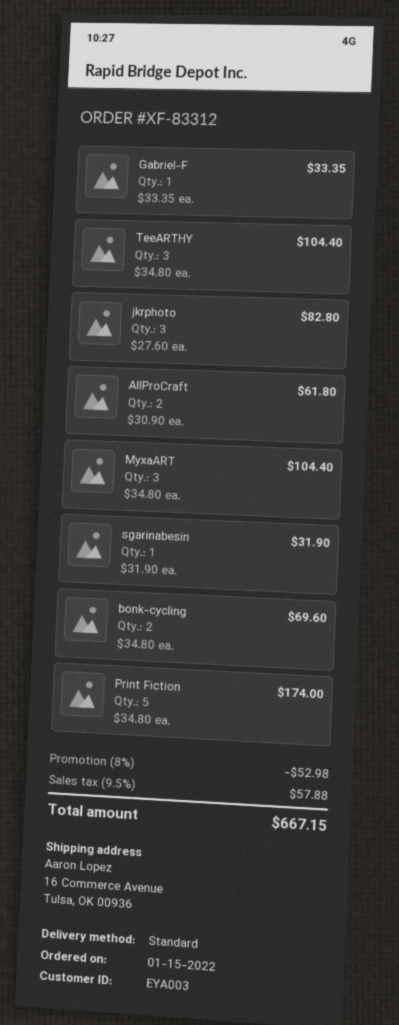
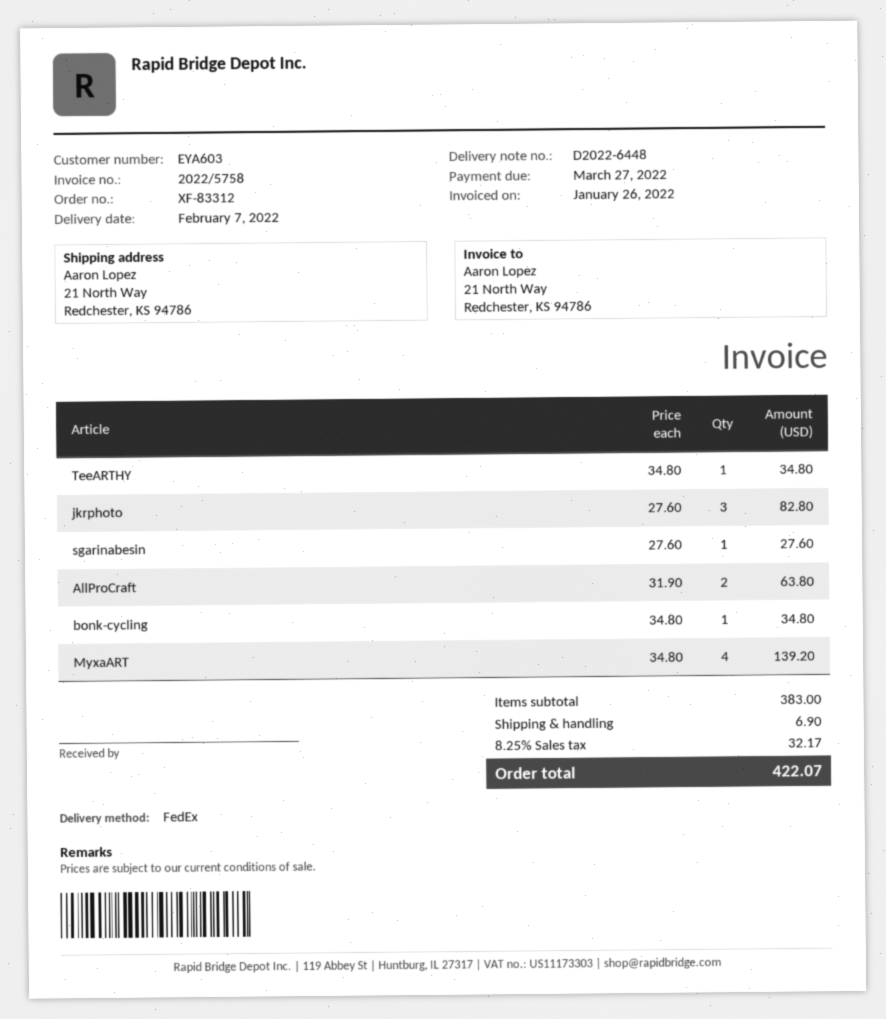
customer number: EYA003 -> EYA603
shipping method: standard -> FedEx
ship to: 16 Commerce Avenue, Tulsa, OK 00936 -> 21 North Way, Redchester, KS 94786
Gabriel-F: 1 x 33.35 = 33.35 -> none
TeeARTHY: 3 x 34.80 = 104.40 -> 1 x 34.80 = 34.80
AllProCraft: 2 x 30.90 = 61.80 -> 2 x 31.90 = 63.80
MyxaART: 3 x 34.80 = 104.40 -> 4 x 34.80 = 139.20
sgarinabesin: 1 x 31.90 = 31.90 -> 1 x 27.60 = 27.60
bonk-cycling: 2 x 34.80 = 69.60 -> 1 x 34.80 = 34.80
Print Fiction: 5 x 34.80 = 174.00 -> none
discount: 8% = 52.98 -> none
shipping: none -> 6.90
tax: 9.5% = 57.88 -> 8.25% = 32.17
total: 667.15 -> 422.07

